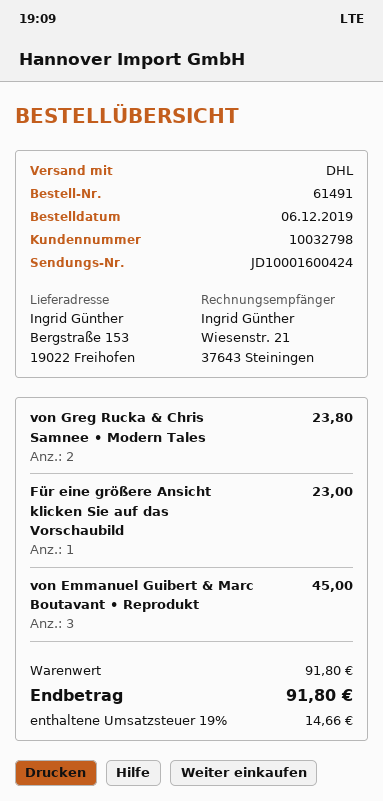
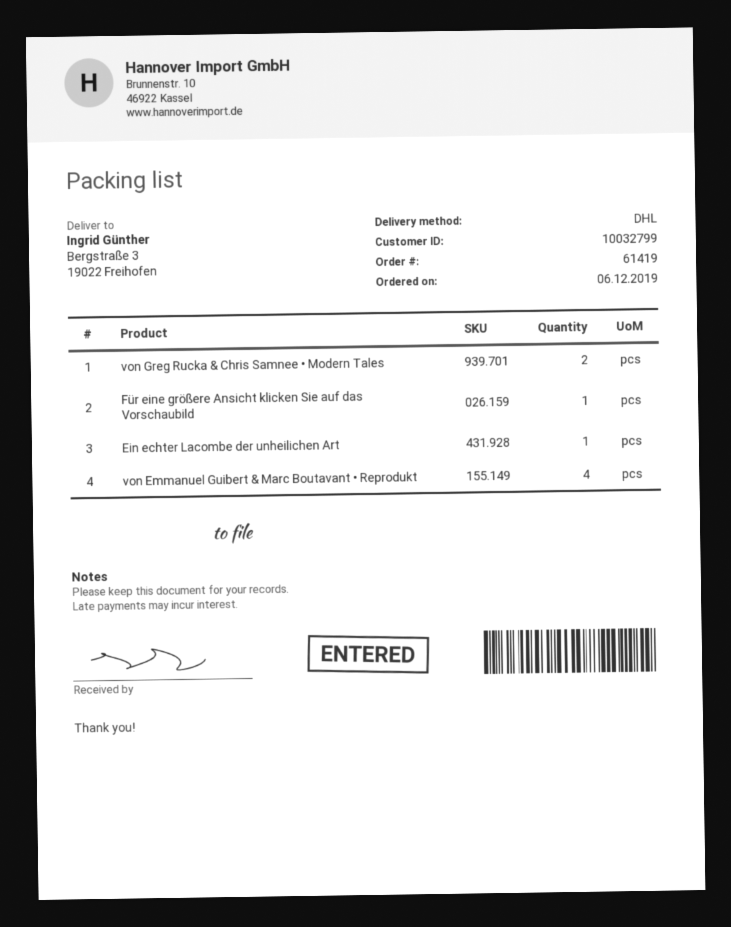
order number: 61491 -> 61419
customer number: 10032798 -> 10032799
ship to: Bergstraße 153, 19022 Freihofen -> Bergstraße 3, 19022 Freihofen
von Emmanuel Guibert & Marc Boutavant • Reprodukt: 3 -> 4
Ein echter Lacombe der unheilichen Art: none -> 1

